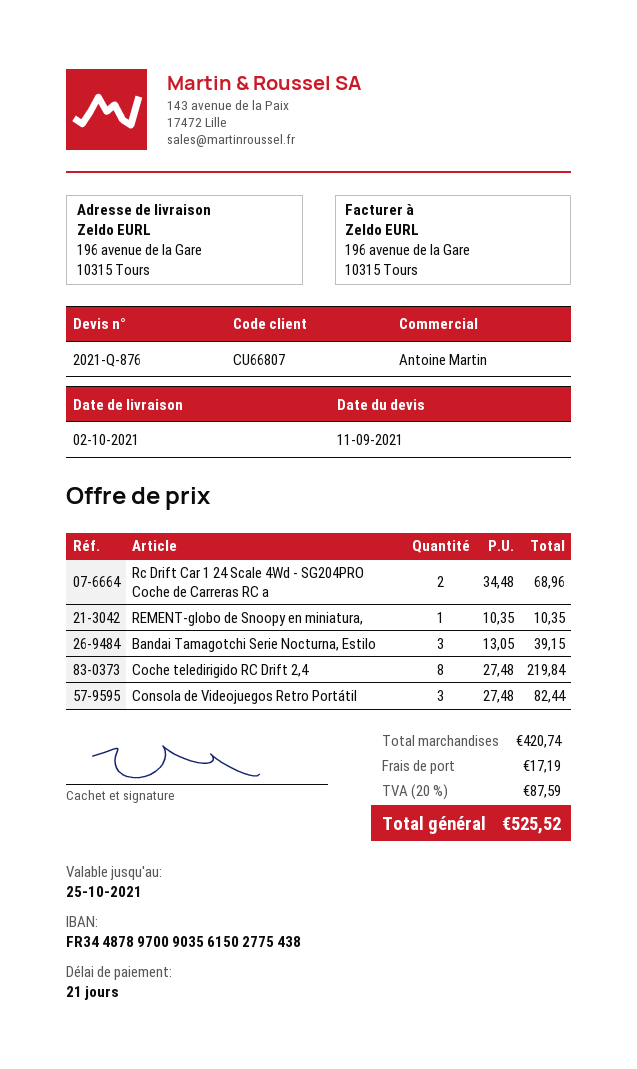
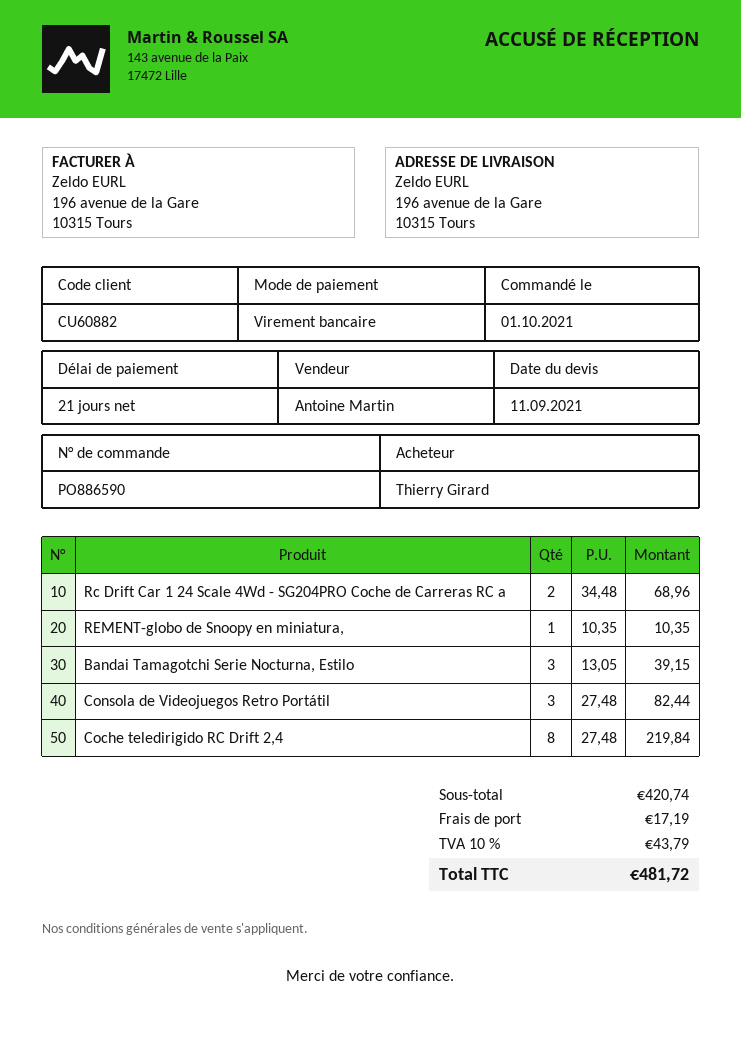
customer number: CU66807 -> CU60882
tax: 20% = 87.59 -> 10% = 43.79
total: 525.52 -> 481.72

